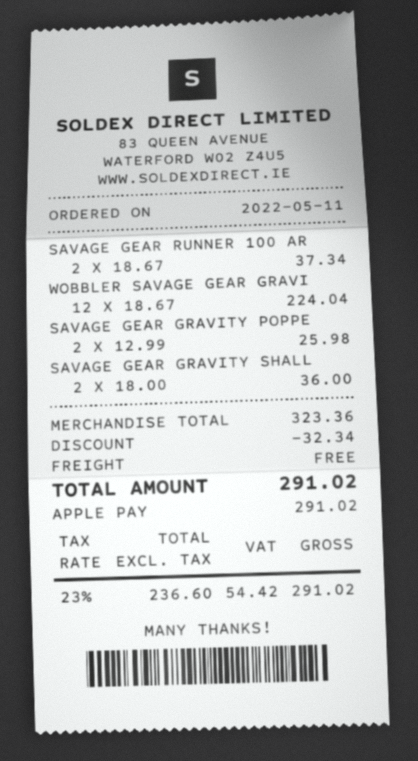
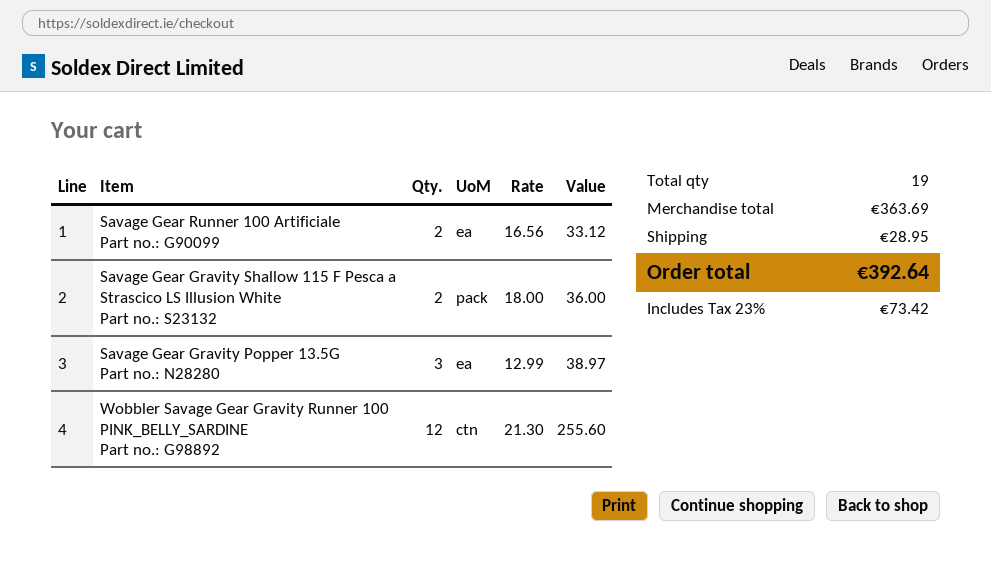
SAVAGE GEAR RUNNER 100 AR: 2 x 18.67 = 37.34 -> 2 x 16.56 = 33.12
WOBBLER SAVAGE GEAR GRAVI: 12 x 18.67 = 224.04 -> 12 x 21.30 = 255.60
SAVAGE GEAR GRAVITY POPPE: 2 x 12.99 = 25.98 -> 3 x 12.99 = 38.97
subtotal: 323.36 -> 363.69
discount: 32.34 -> none
shipping: 0.00 -> 28.95
tax: 23% = 54.42 -> 23% = 73.42
total: 291.02 -> 392.64

